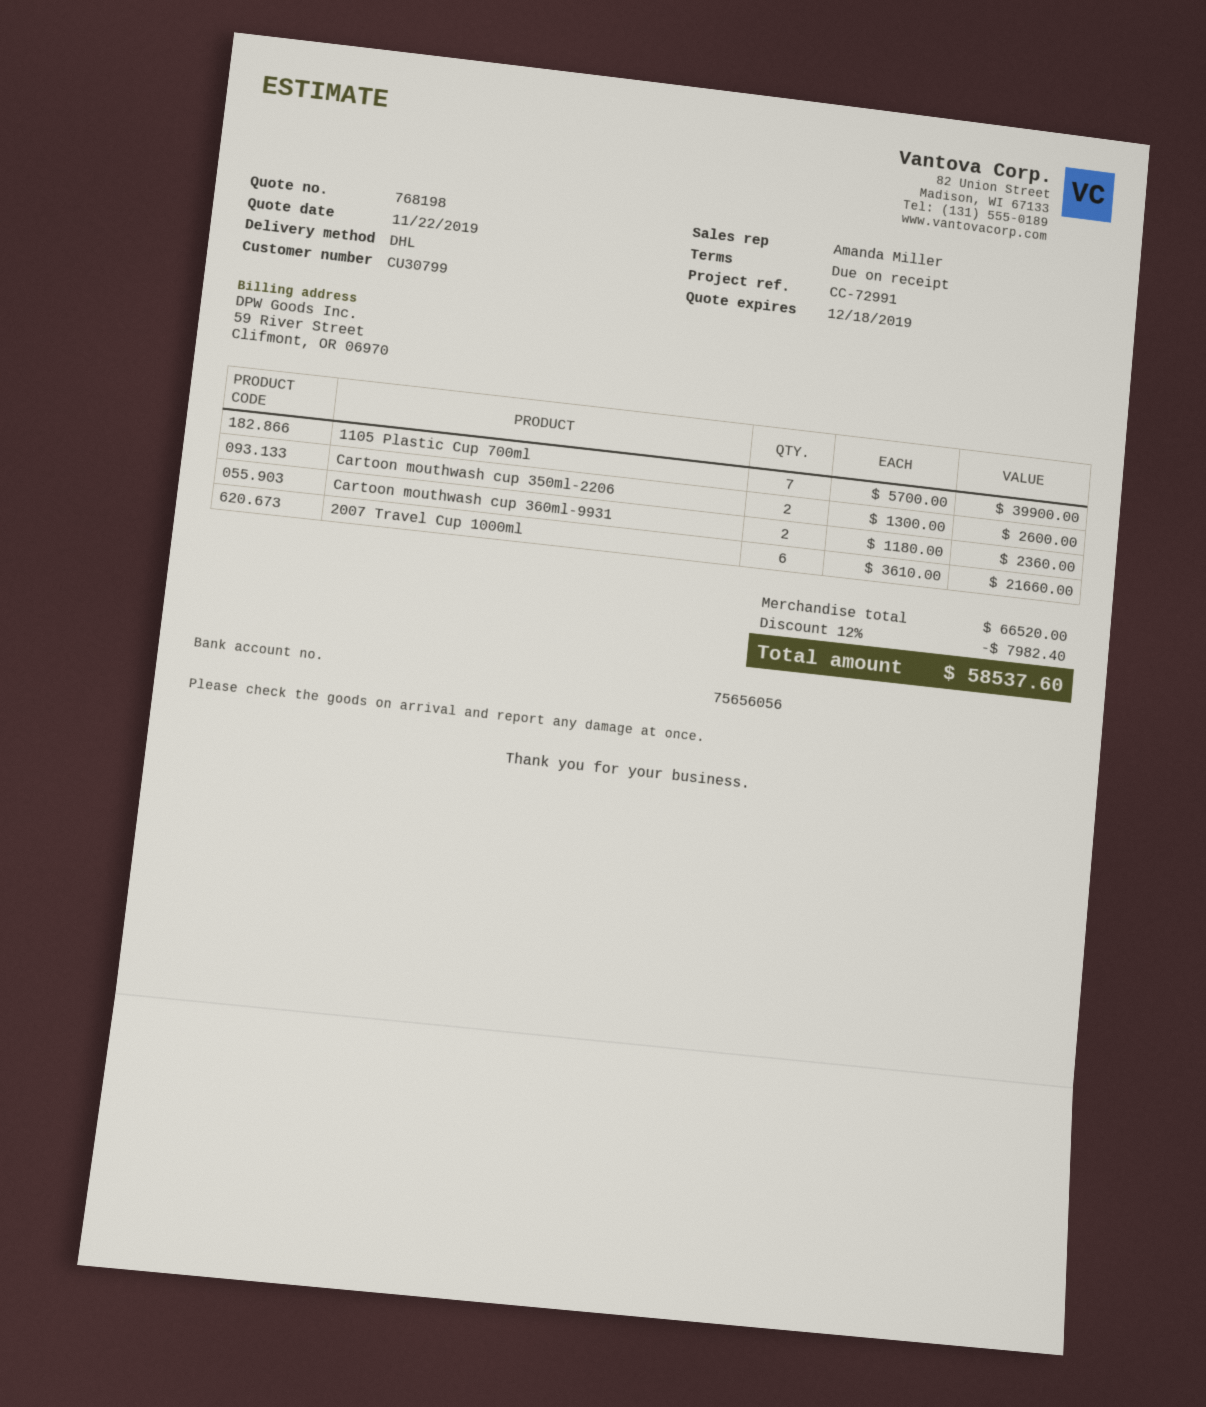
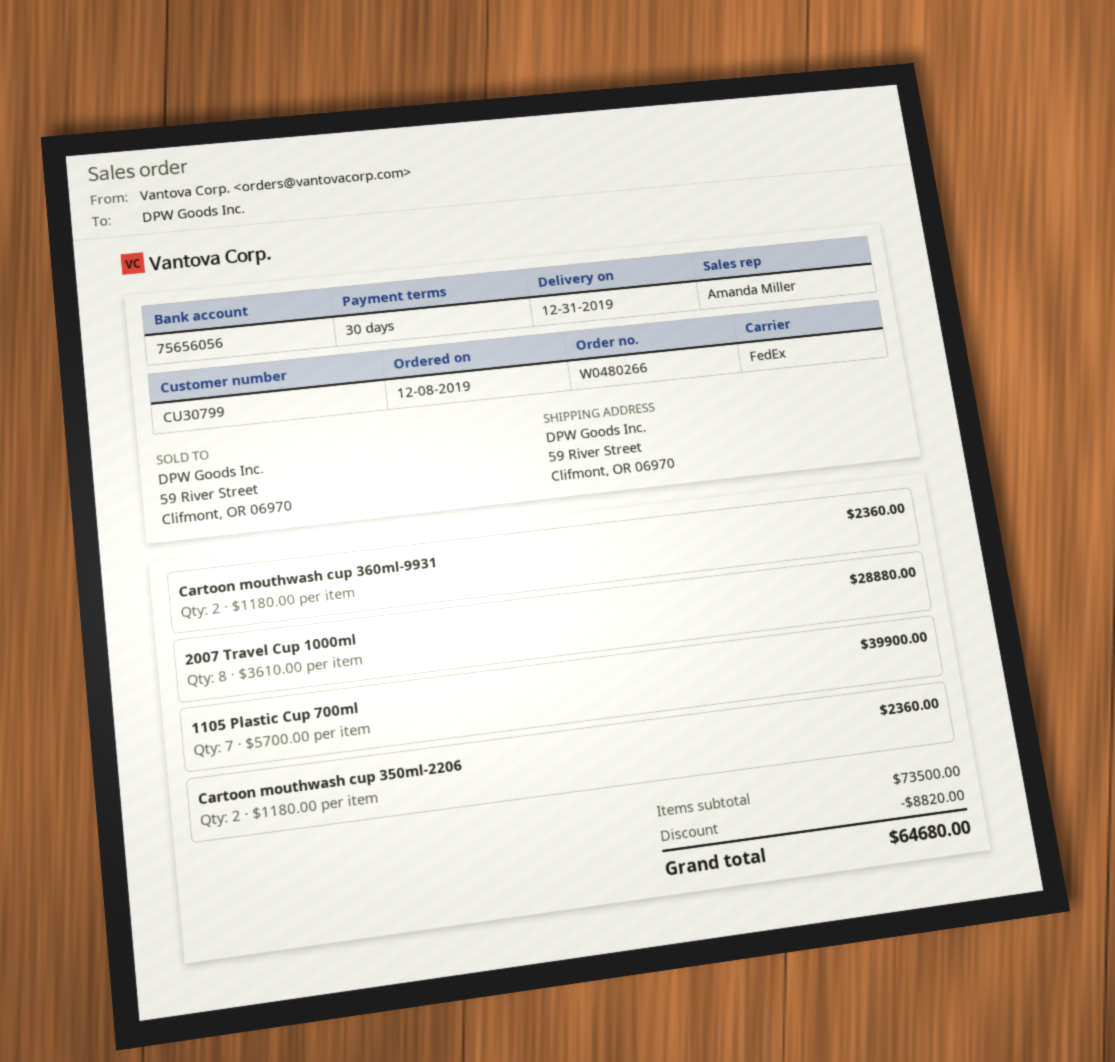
payment terms: on receipt -> 30 days
shipping method: DHL -> FedEx
Cartoon mouthwash cup 350ml-2206: 2 x 1300.00 = 2600.00 -> 2 x 1180.00 = 2360.00
2007 Travel Cup 1000ml: 6 x 3610.00 = 21660.00 -> 8 x 3610.00 = 28880.00
subtotal: 66520.00 -> 73500.00
discount: 7982.40 -> 8820.00
total: 58537.60 -> 64680.00

